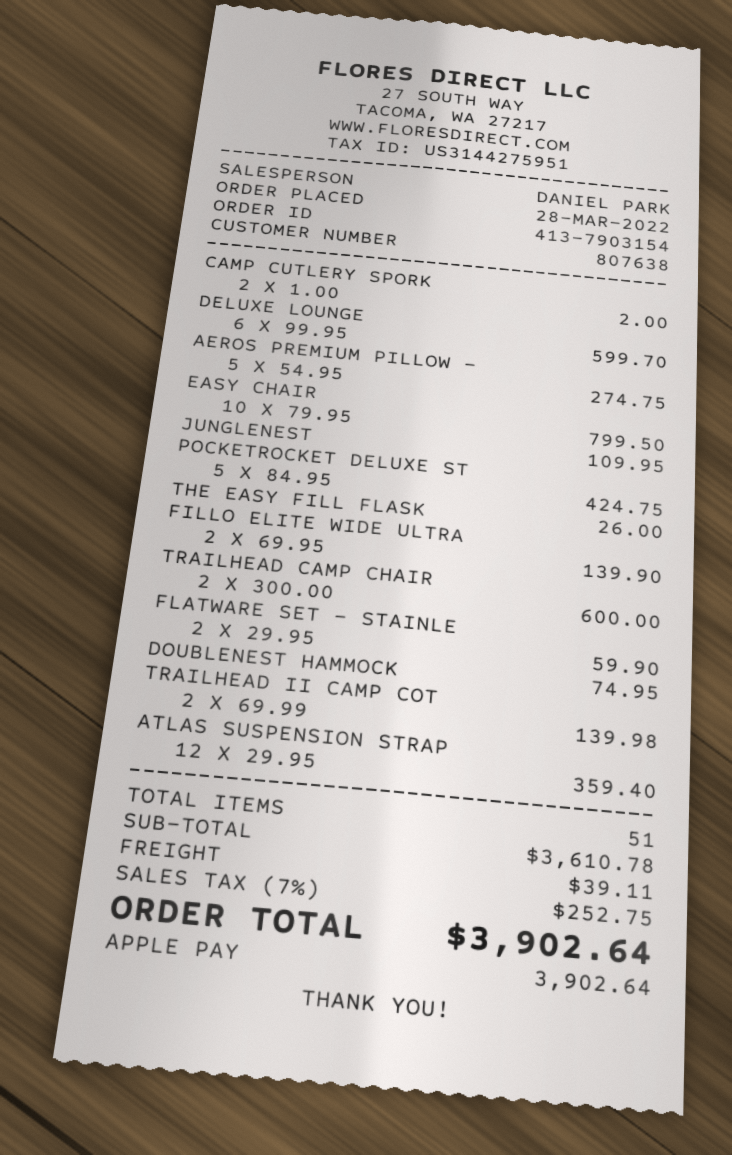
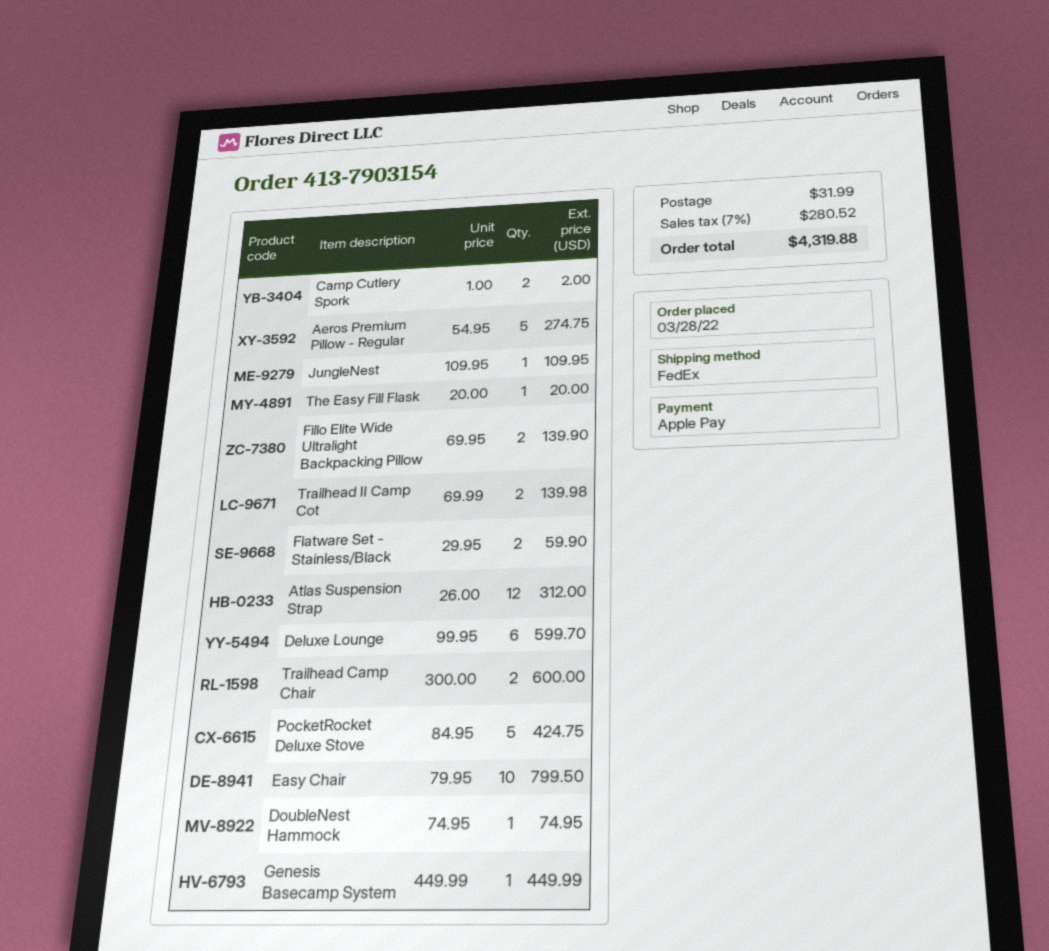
THE EASY FILL FLASK: 1 x 26.00 = 26.00 -> 1 x 20.00 = 20.00
ATLAS SUSPENSION STRAP: 12 x 29.95 = 359.40 -> 12 x 26.00 = 312.00
Genesis Basecamp System: none -> 1 x 449.99 = 449.99
shipping: 39.11 -> 31.99
tax: 7% = 252.75 -> 7% = 280.52
total: 3902.64 -> 4319.88

